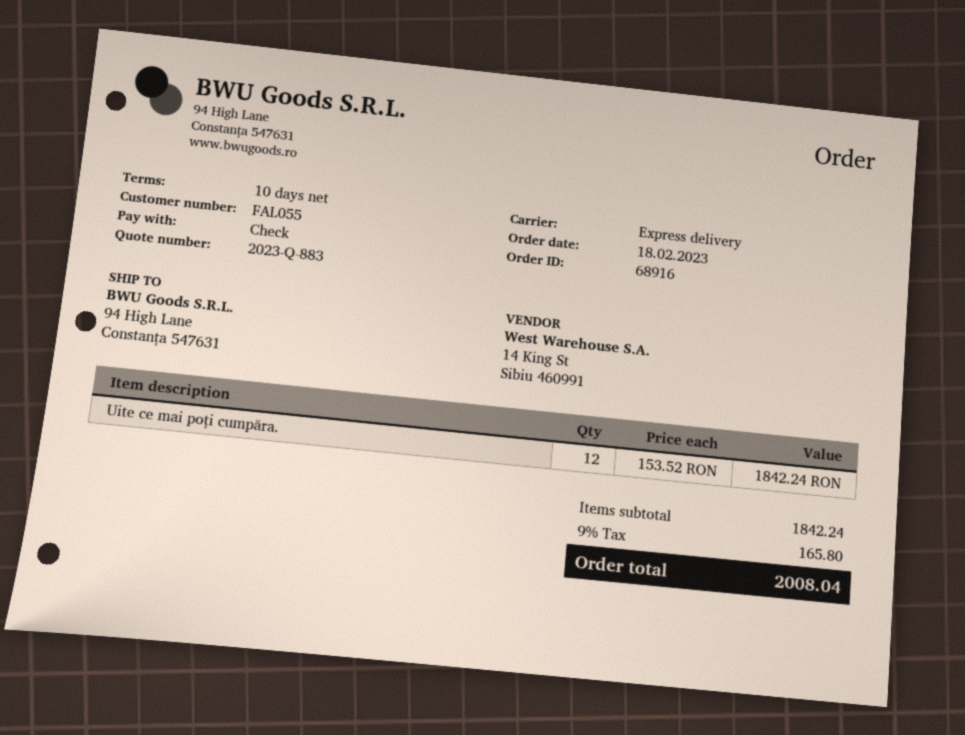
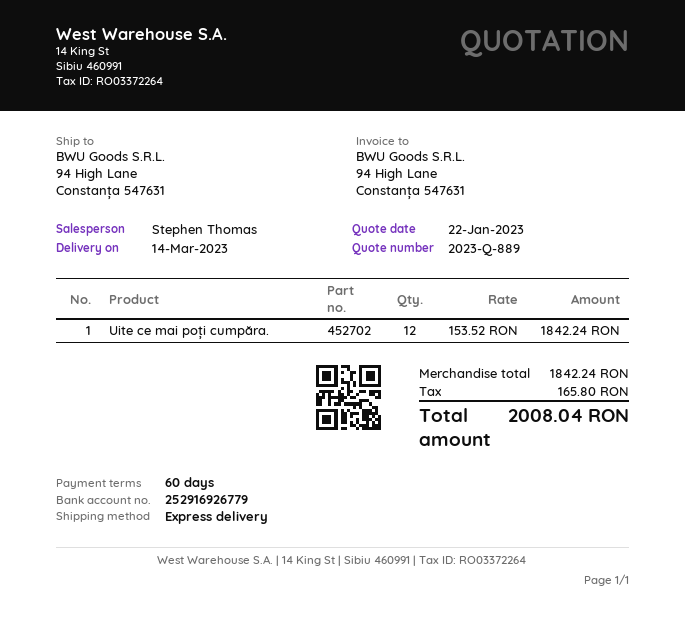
quote number: 2023-Q-883 -> 2023-Q-889
payment terms: 10 days -> 60 days

